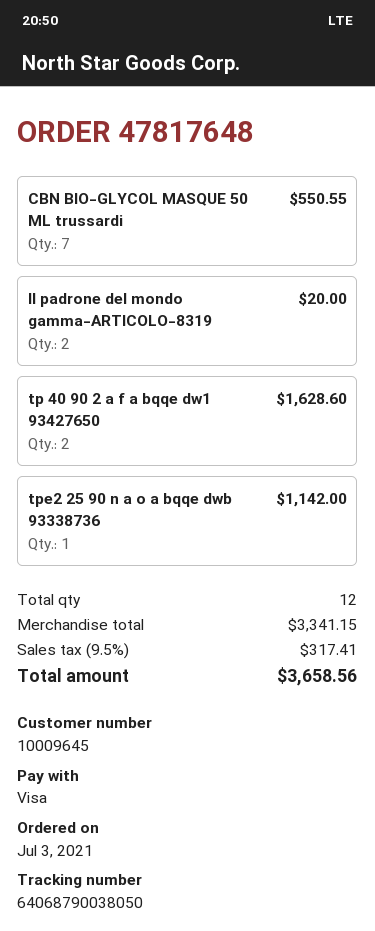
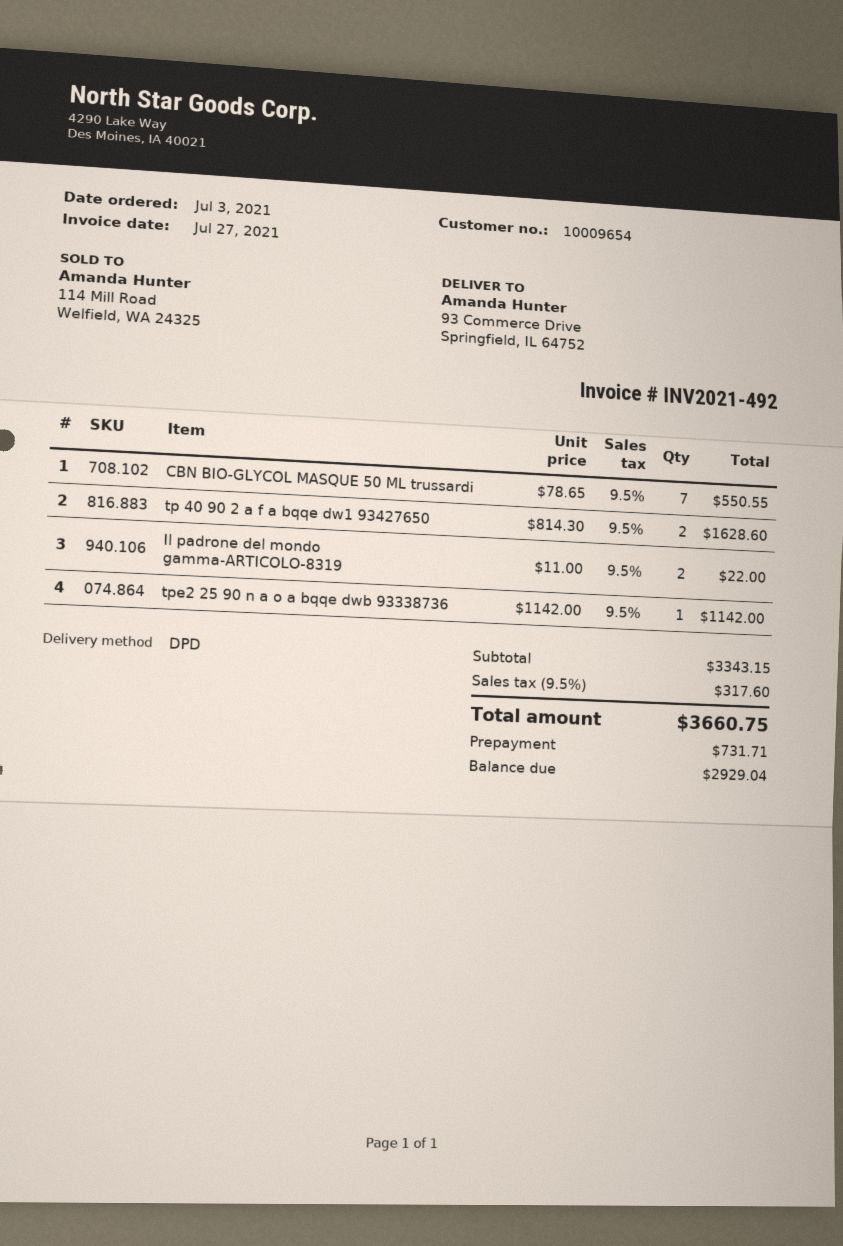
customer number: 10009645 -> 10009654
Il padrone del mondo gamma-ARTICOLO-8319: 2 for 20.00 -> 2 for 22.00
subtotal: 3341.15 -> 3343.15
tax: 9.5% = 317.41 -> 9.5% = 317.60
total: 3658.56 -> 3660.75

